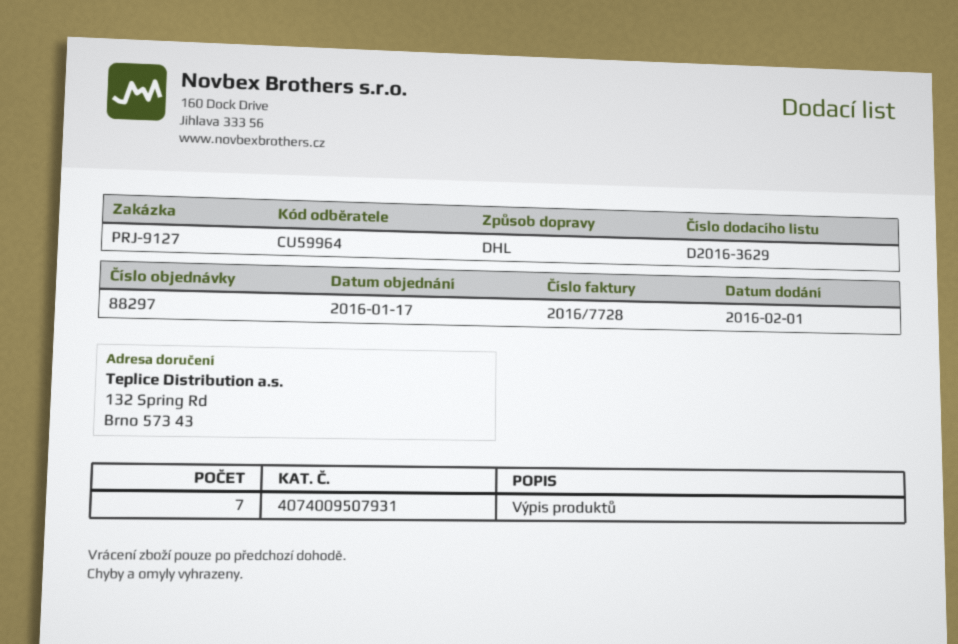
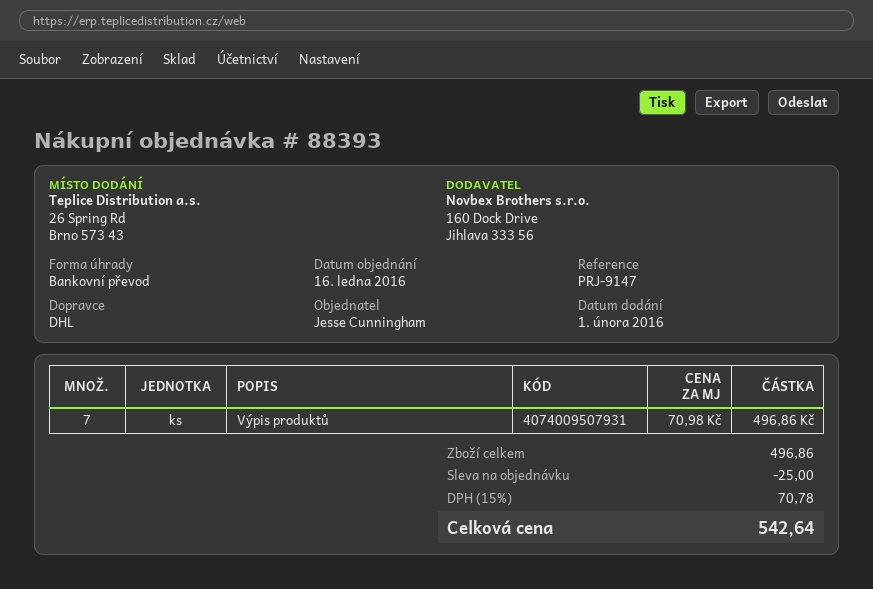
order number: 88297 -> 88393
order date: 2016-01-17 -> 2016-01-16
reference: PRJ-9127 -> PRJ-9147
ship to: 132 Spring Rd, Brno 573 43 -> 26 Spring Rd, Brno 573 43

